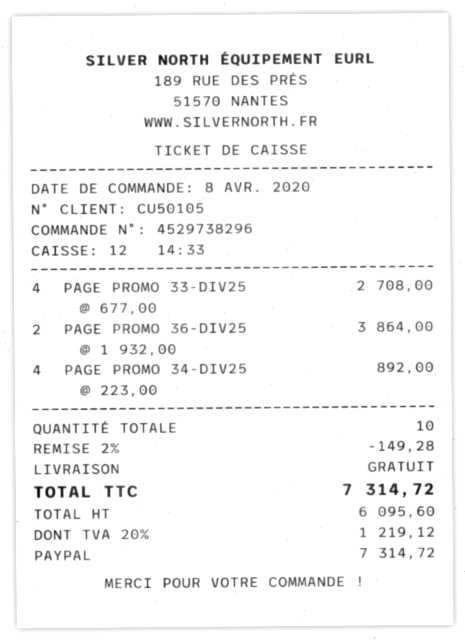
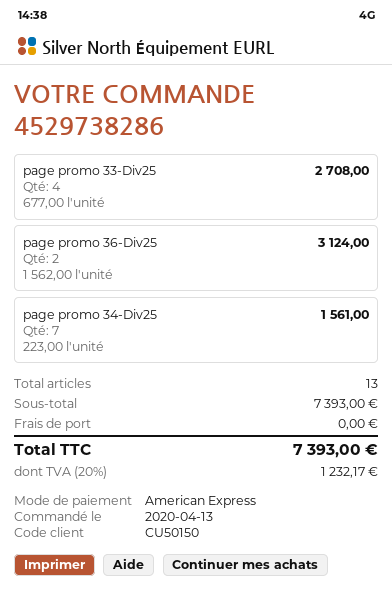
order number: 4529738296 -> 4529738286
order date: 2020-04-08 -> 2020-04-13
customer number: CU50105 -> CU50150
payment method: PayPal -> American Express
PAGE PROMO 36-DIV25: 2 x 1932.00 = 3864.00 -> 2 x 1562.00 = 3124.00
PAGE PROMO 34-DIV25: 4 x 223.00 = 892.00 -> 7 x 223.00 = 1561.00
total quantity: 10 -> 13
discount: 2% = 149.28 -> none
tax: 20% = 1219.12 -> 20% = 1232.17
total: 7314.72 -> 7393.00

